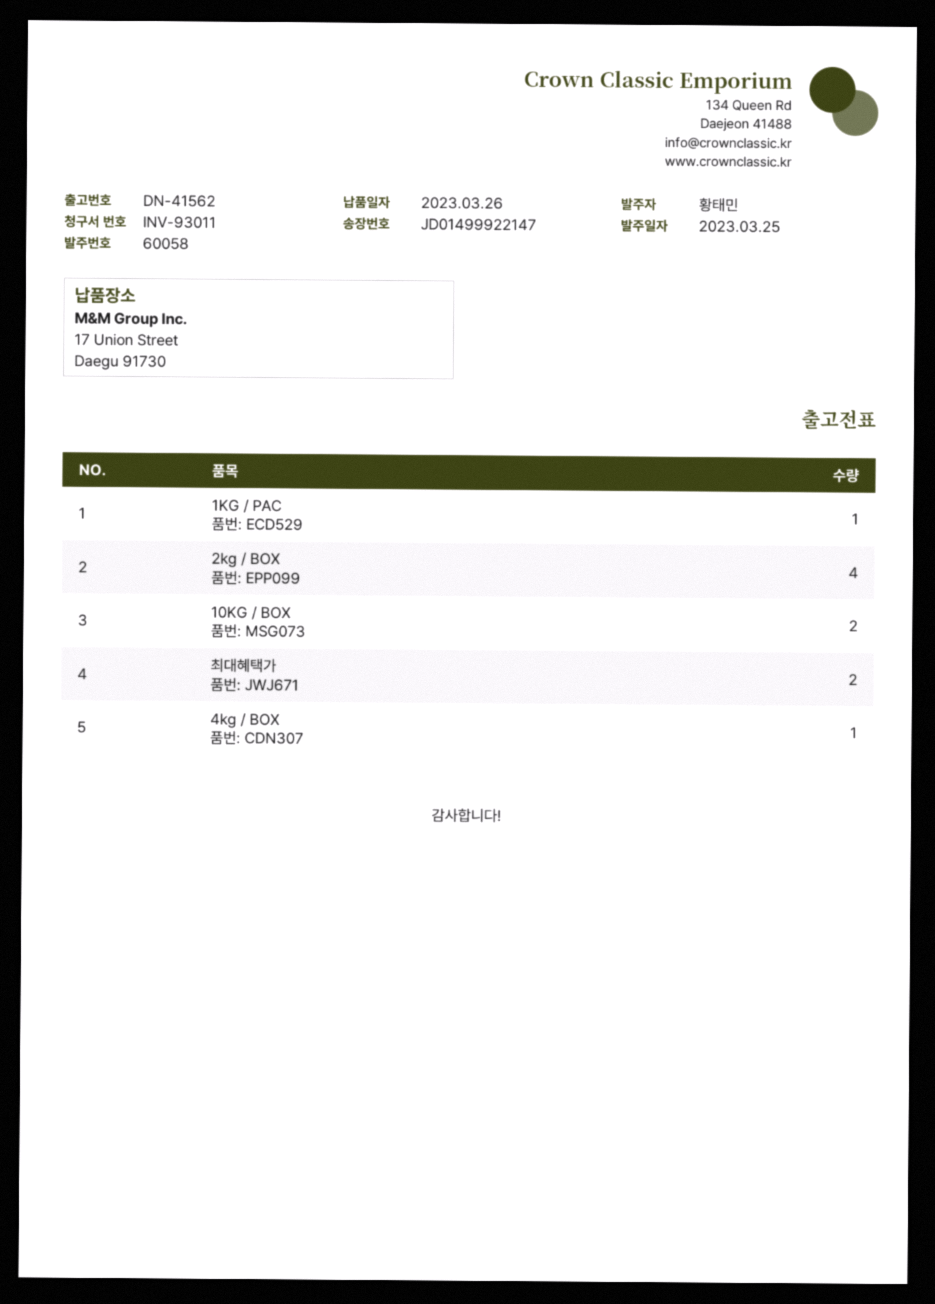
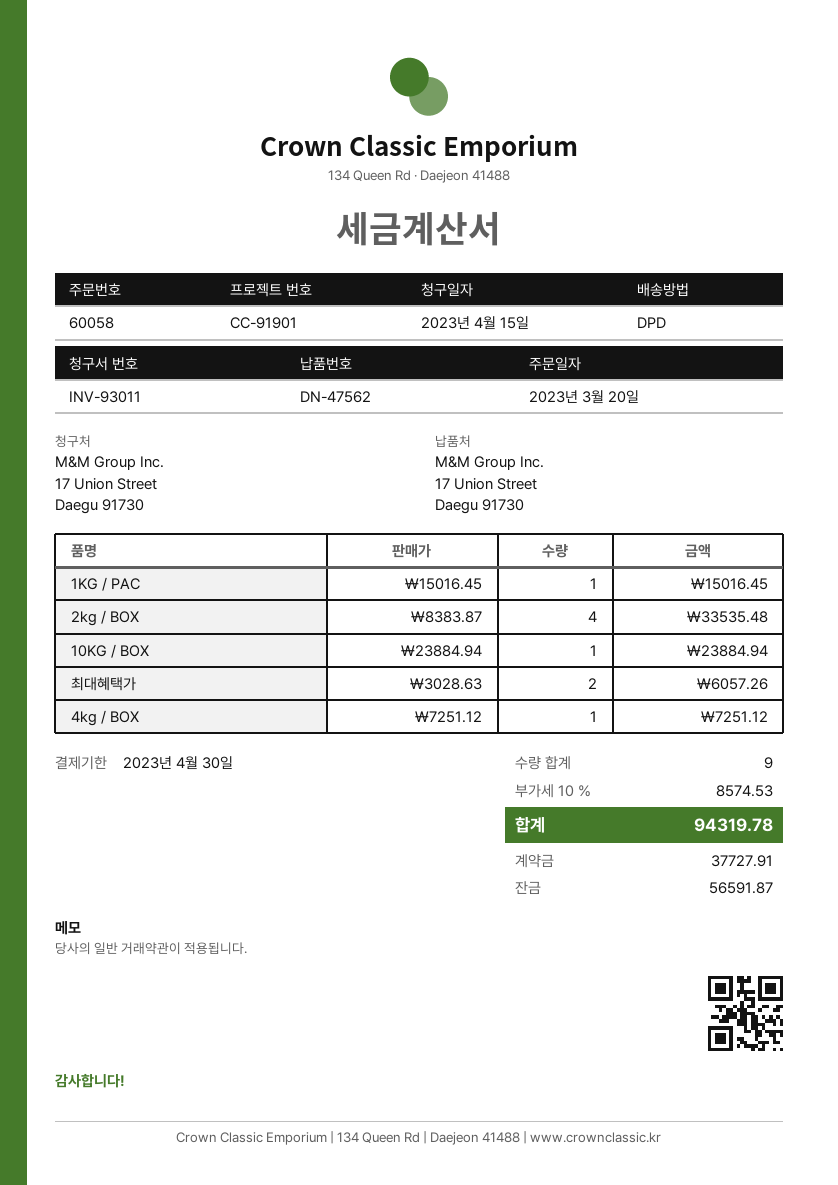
order date: 2023-03-25 -> 2023-03-20
delivery note number: DN-41562 -> DN-47562
10KG / BOX: 2 -> 1

